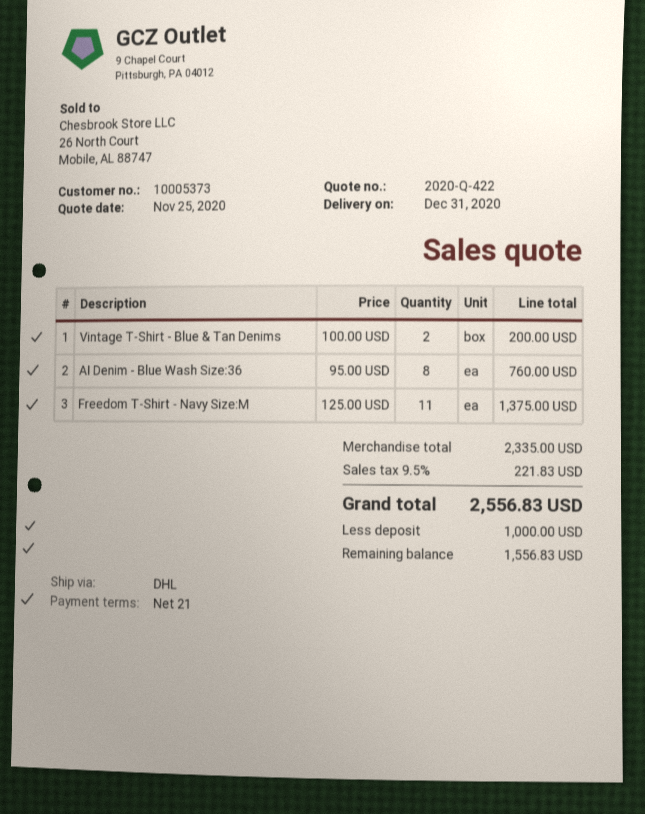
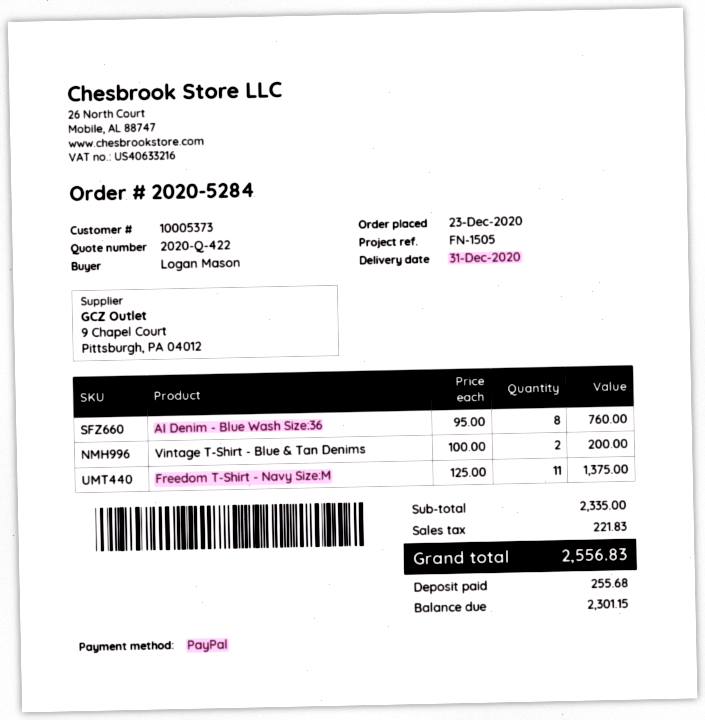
deposit: 1000.00 -> 255.68
balance: 1556.83 -> 2301.15

